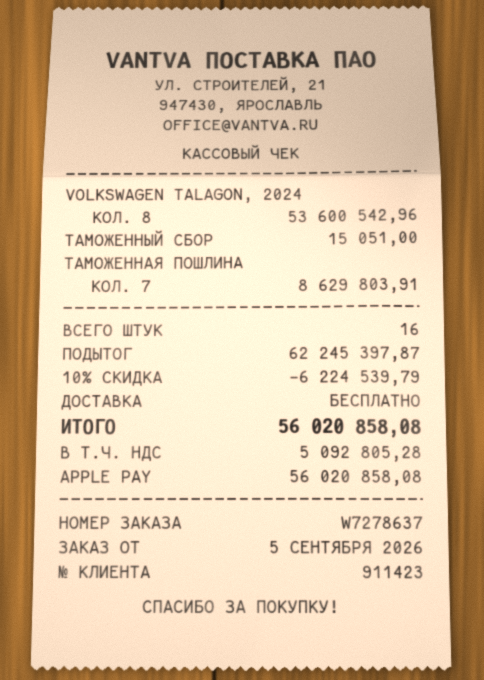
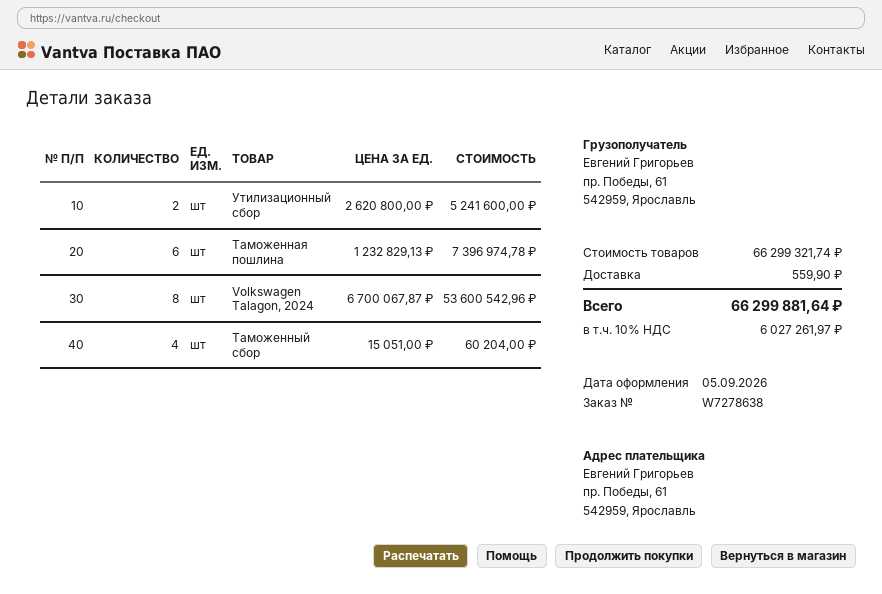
order number: W7278637 -> W7278638
ТАМОЖЕННЫЙ СБОР: 1 for 15051.00 -> 4 for 60204.00
ТАМОЖЕННАЯ ПОШЛИНА: 7 for 8629803.91 -> 6 for 7396974.78
Утилизационный сбор: none -> 2 for 5241600.00
subtotal: 62245397.87 -> 66299321.74
discount: 10% = 6224539.79 -> none
shipping: 0.00 -> 559.90
tax: 5092805.28 -> 6027261.97
total: 56020858.08 -> 66299881.64

